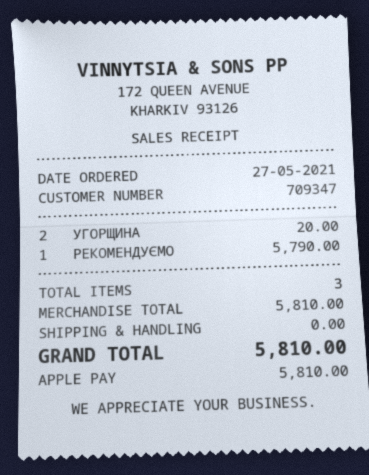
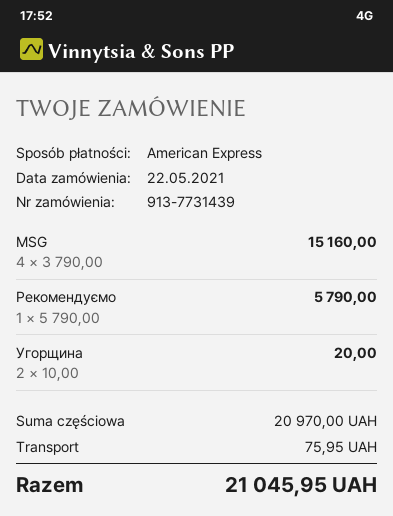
order date: 2021-05-27 -> 2021-05-22
payment method: Apple Pay -> American Express
MSG: none -> 4 for 15160.00
subtotal: 5810.00 -> 20970.00
shipping: 0.00 -> 75.95
total: 5810.00 -> 21045.95

